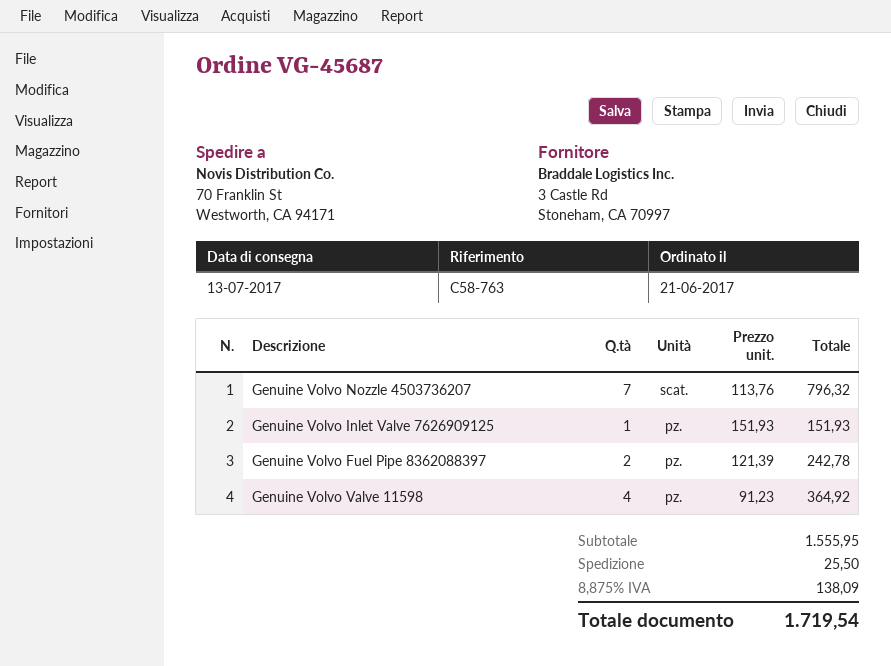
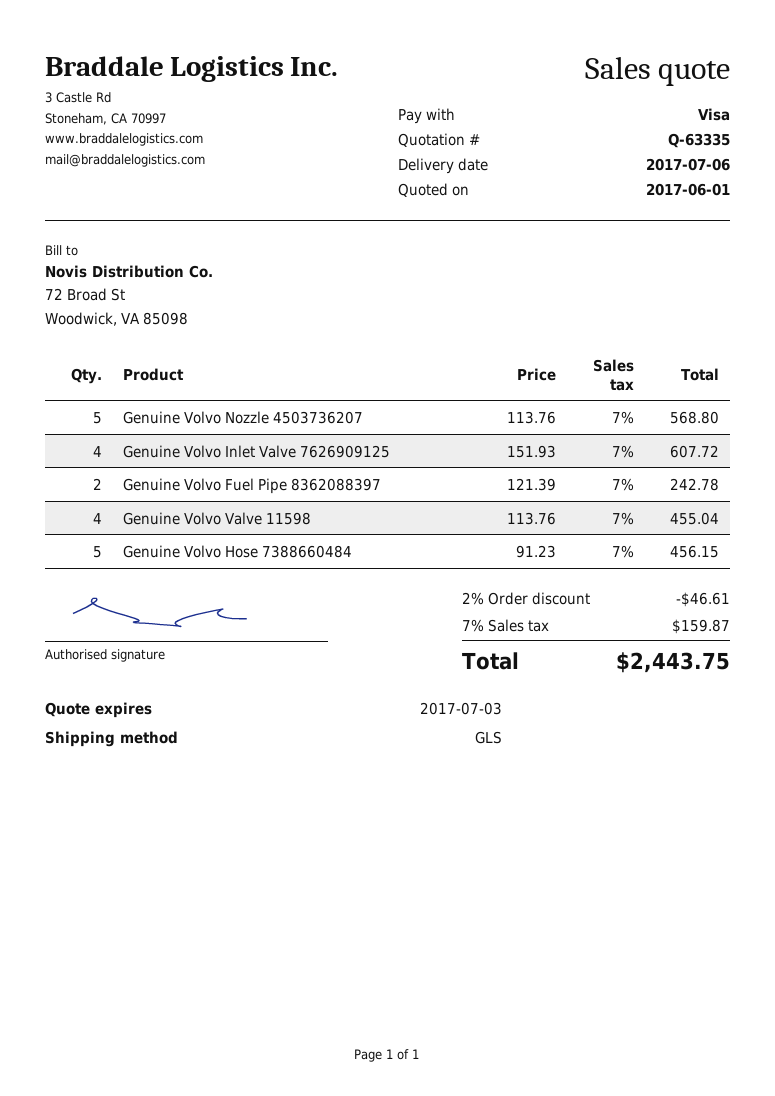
delivery date: 2017-07-13 -> 2017-07-06
Genuine Volvo Nozzle 4503736207: 7 x 113.76 = 796.32 -> 5 x 113.76 = 568.80
Genuine Volvo Inlet Valve 7626909125: 1 x 151.93 = 151.93 -> 4 x 151.93 = 607.72
Genuine Volvo Valve 11598: 4 x 91.23 = 364.92 -> 4 x 113.76 = 455.04
Genuine Volvo Hose 7388660484: none -> 5 x 91.23 = 456.15
discount: none -> 2% = 46.61
shipping: 25.50 -> none
tax: 8.875% = 138.09 -> 7% = 159.87
total: 1719.54 -> 2443.75

